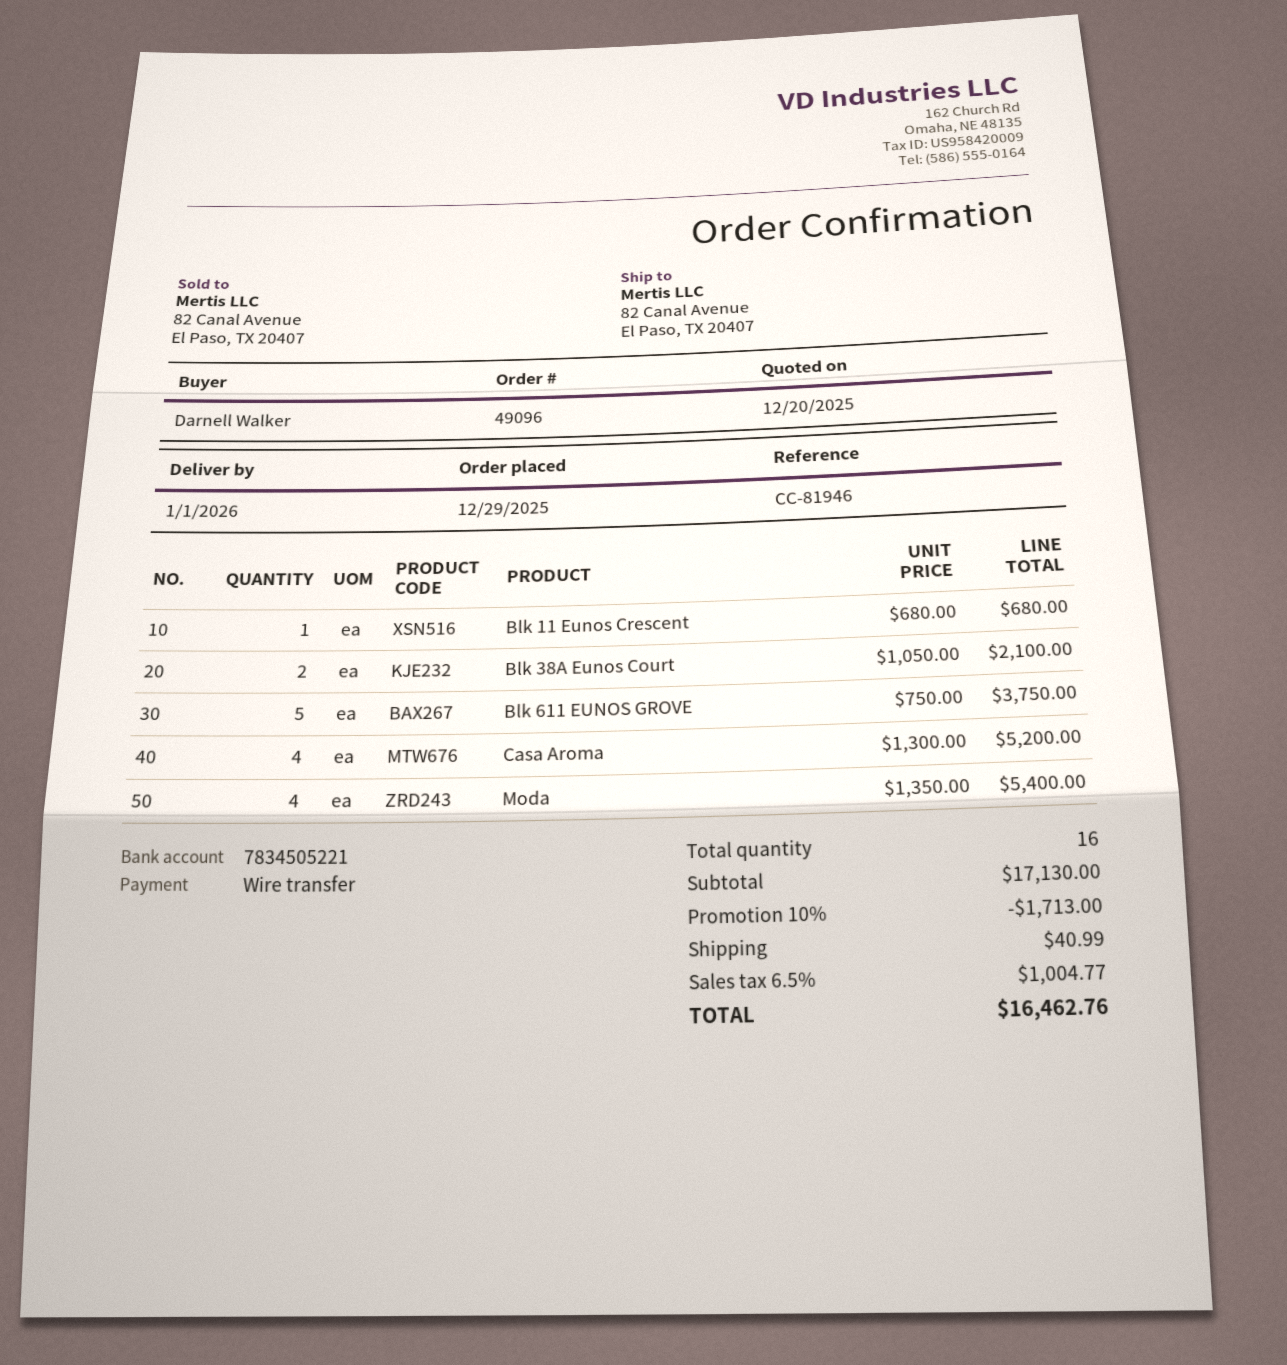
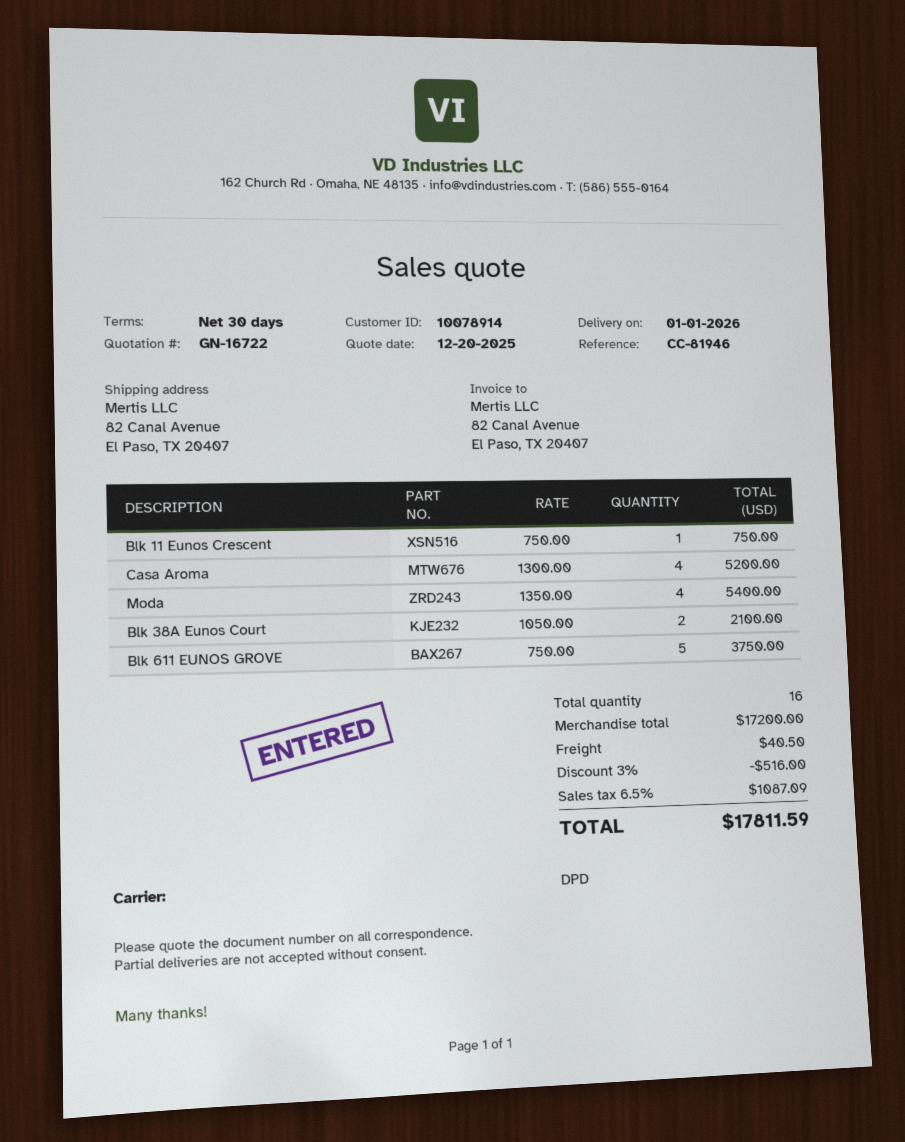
Blk 11 Eunos Crescent: 1 x 680.00 = 680.00 -> 1 x 750.00 = 750.00
subtotal: 17130.00 -> 17200.00
discount: 10% = 1713.00 -> 3% = 516.00
shipping: 40.99 -> 40.50
tax: 6.5% = 1004.77 -> 6.5% = 1087.09
total: 16462.76 -> 17811.59

